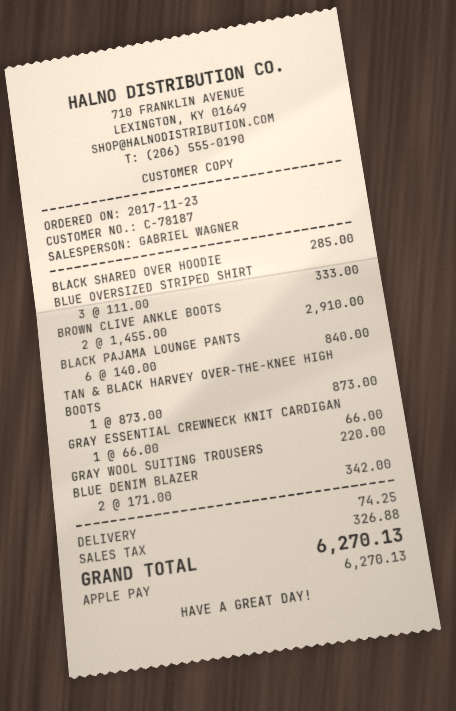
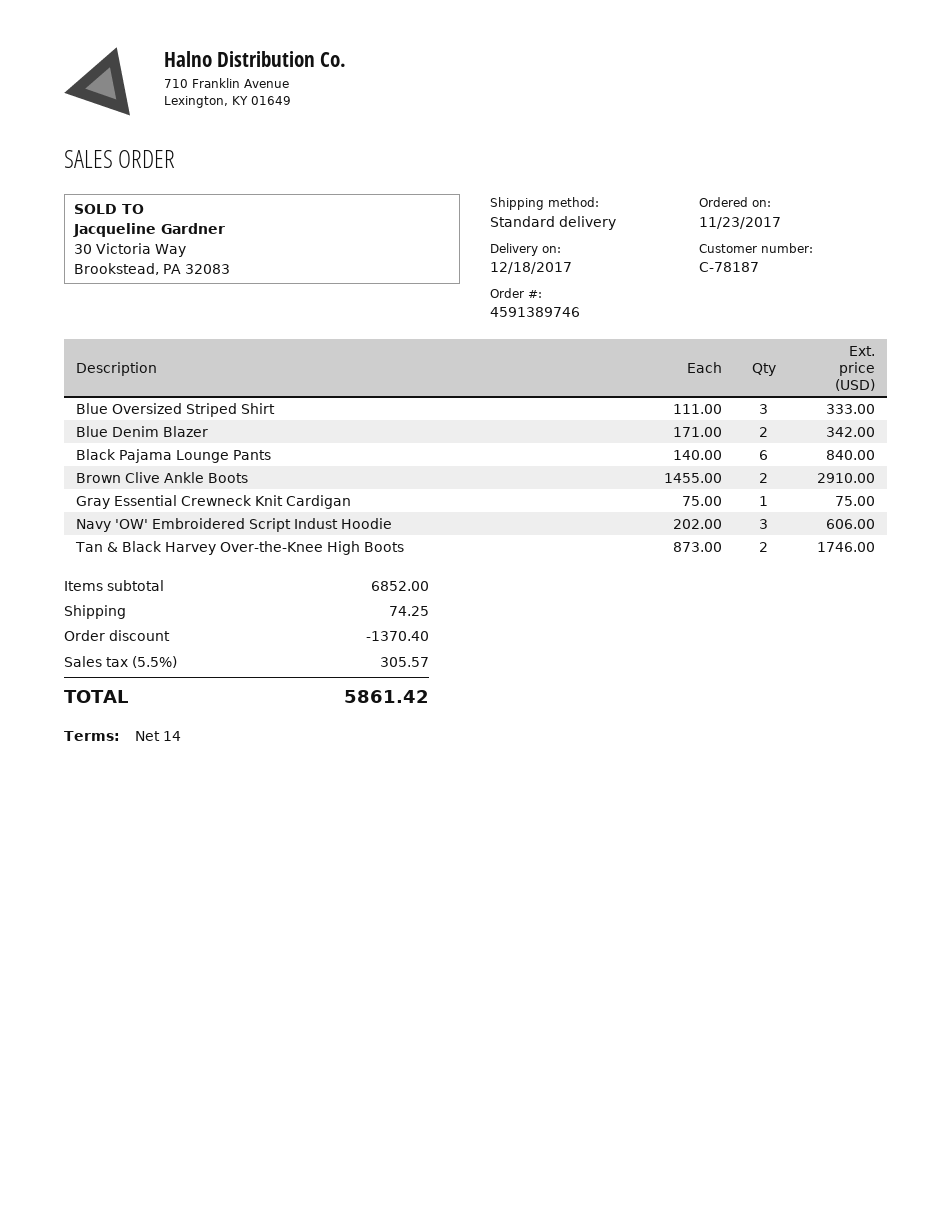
BLACK SHARED OVER HOODIE: 1 x 285.00 = 285.00 -> none
TAN & BLACK HARVEY OVER-THE-KNEE HIGH BOOTS: 1 x 873.00 = 873.00 -> 2 x 873.00 = 1746.00
GRAY ESSENTIAL CREWNECK KNIT CARDIGAN: 1 x 66.00 = 66.00 -> 1 x 75.00 = 75.00
GRAY WOOL SUITING TROUSERS: 1 x 220.00 = 220.00 -> none
Navy 'OW' Embroidered Script Indust Hoodie: none -> 3 x 202.00 = 606.00
discount: none -> 1370.40
tax: 326.88 -> 305.57
total: 6270.13 -> 5861.42

